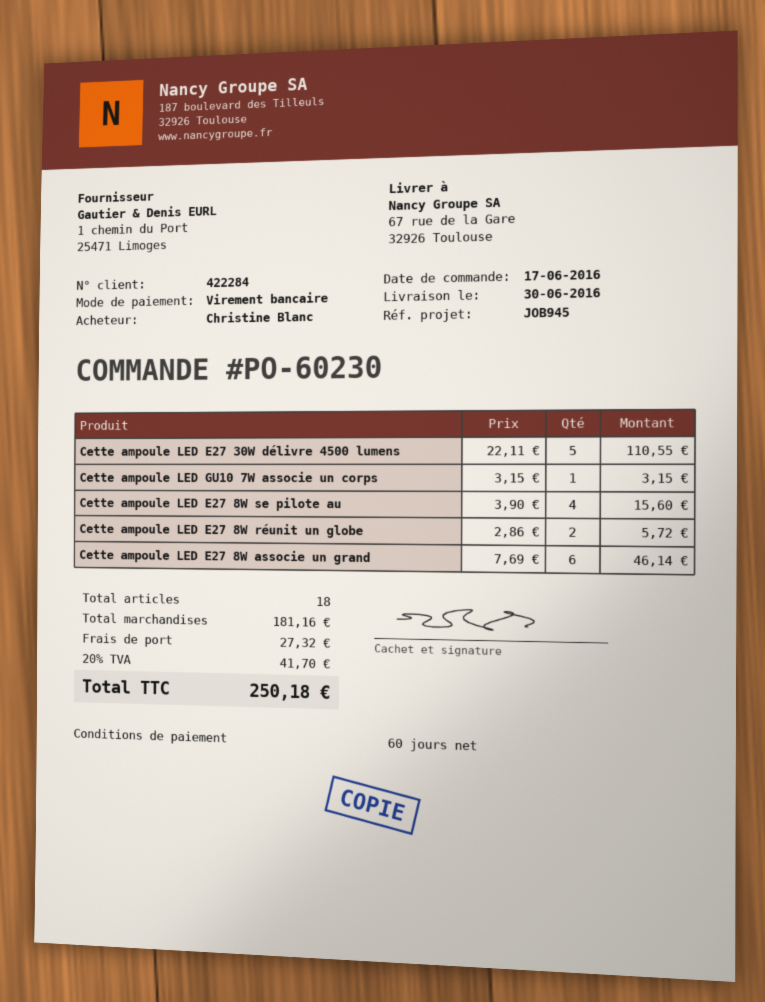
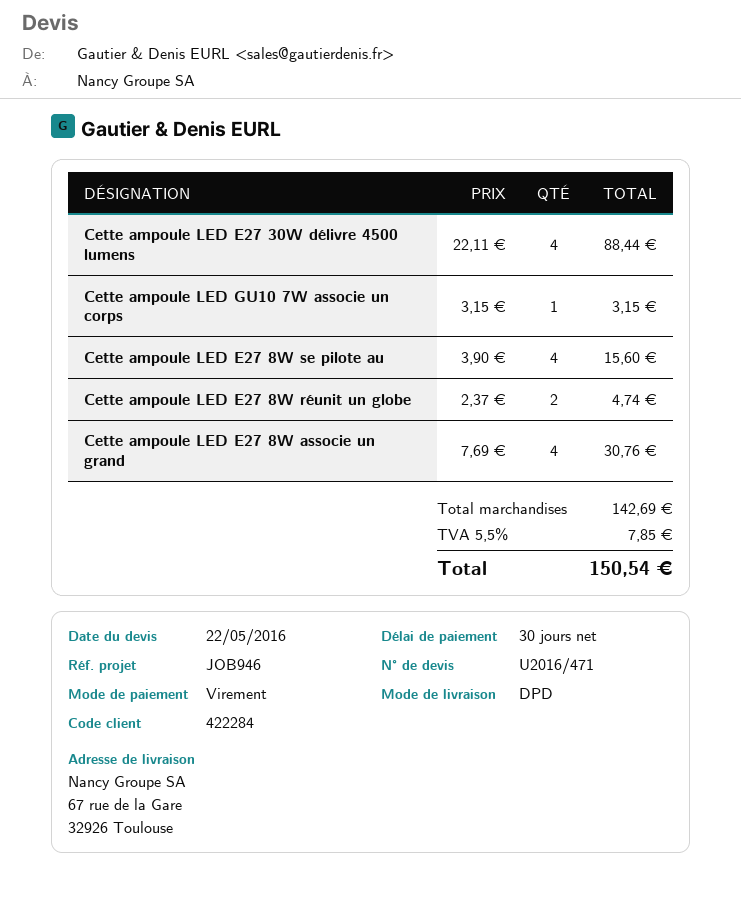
payment terms: 60 days -> 30 days
reference: JOB945 -> JOB946
Cette ampoule LED E27 30W délivre 4500 lumens: 5 x 22.11 = 110.55 -> 4 x 22.11 = 88.44
Cette ampoule LED E27 8W réunit un globe: 2 x 2.86 = 5.72 -> 2 x 2.37 = 4.74
Cette ampoule LED E27 8W associe un grand: 6 x 7.69 = 46.14 -> 4 x 7.69 = 30.76
subtotal: 181.16 -> 142.69
shipping: 27.32 -> none
tax: 20% = 41.70 -> 5.5% = 7.85
total: 250.18 -> 150.54

